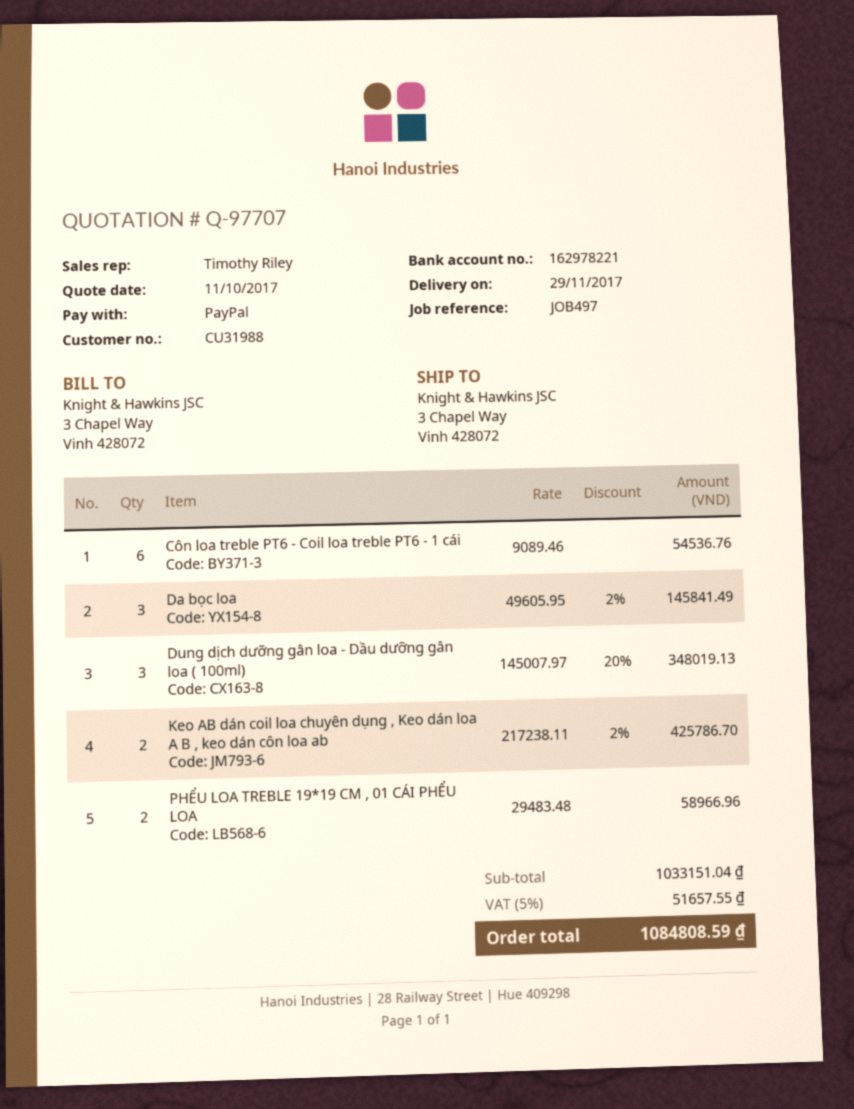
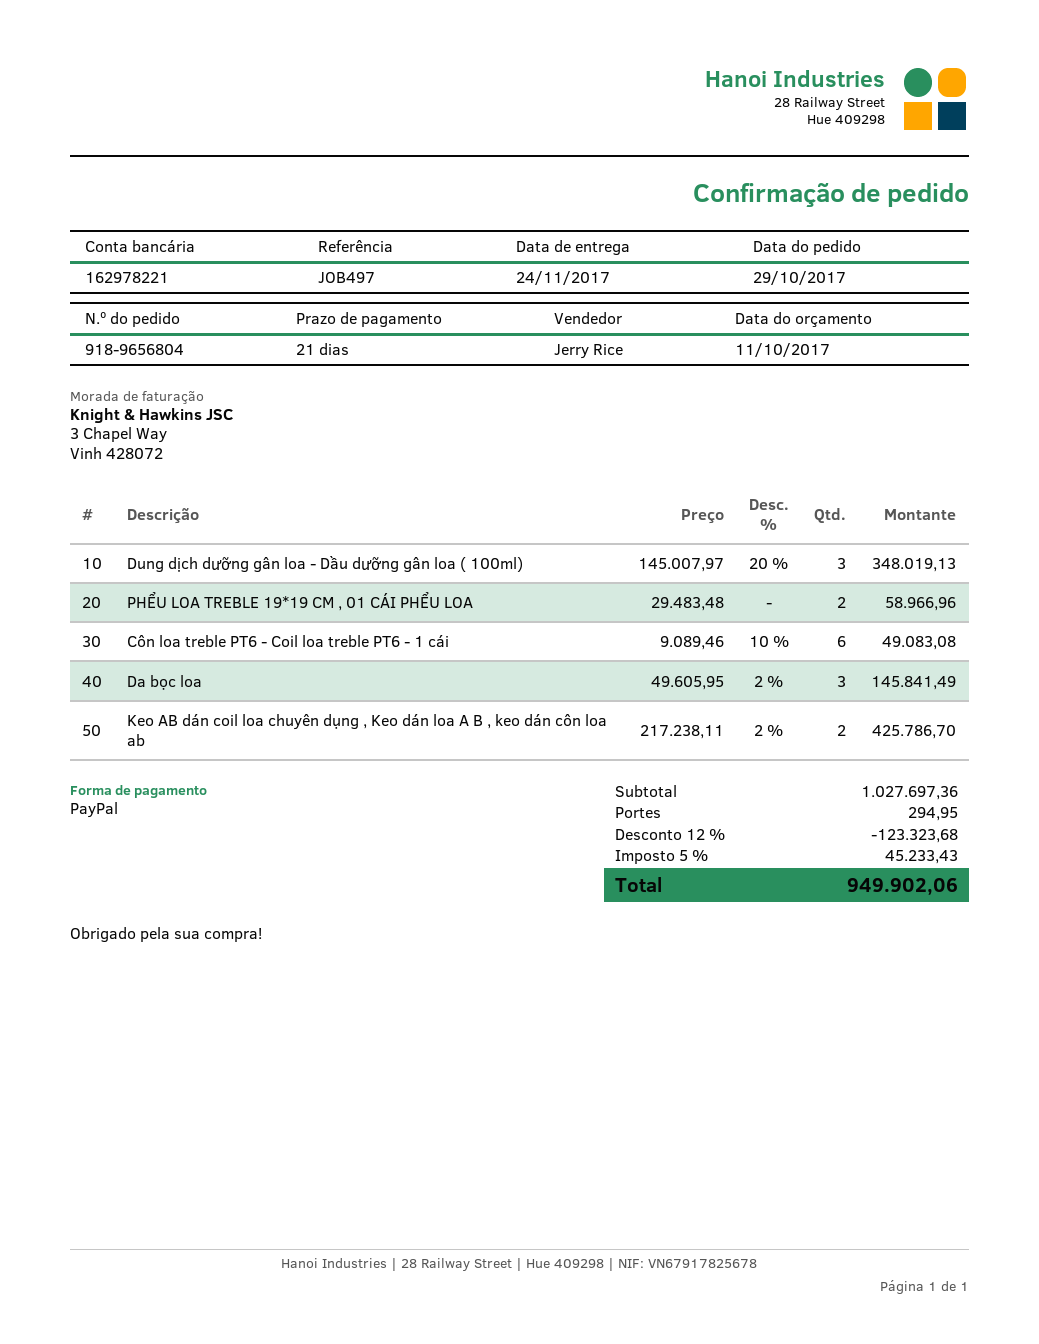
delivery date: 2017-11-29 -> 2017-11-24
sales rep: Timothy Riley -> Jerry Rice
Côn loa treble PT6 - Coil loa treble PT6 - 1 cái: 6 x 9089.46 = 54536.76 -> 6 x 9089.46 - 10% = 49083.08
subtotal: 1033151.04 -> 1027697.36
discount: none -> 12% = 123323.68
shipping: none -> 294.95
tax: 5% = 51657.55 -> 5% = 45233.43
total: 1084808.59 -> 949902.06

